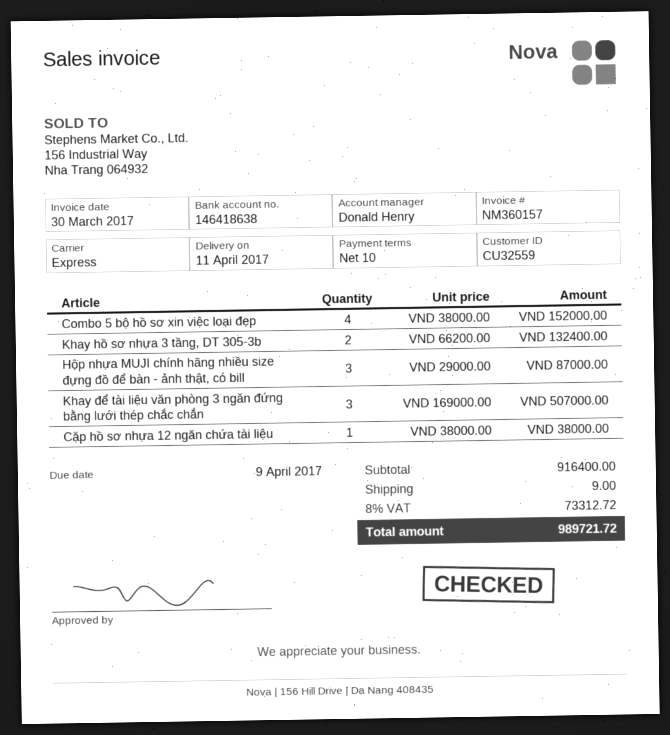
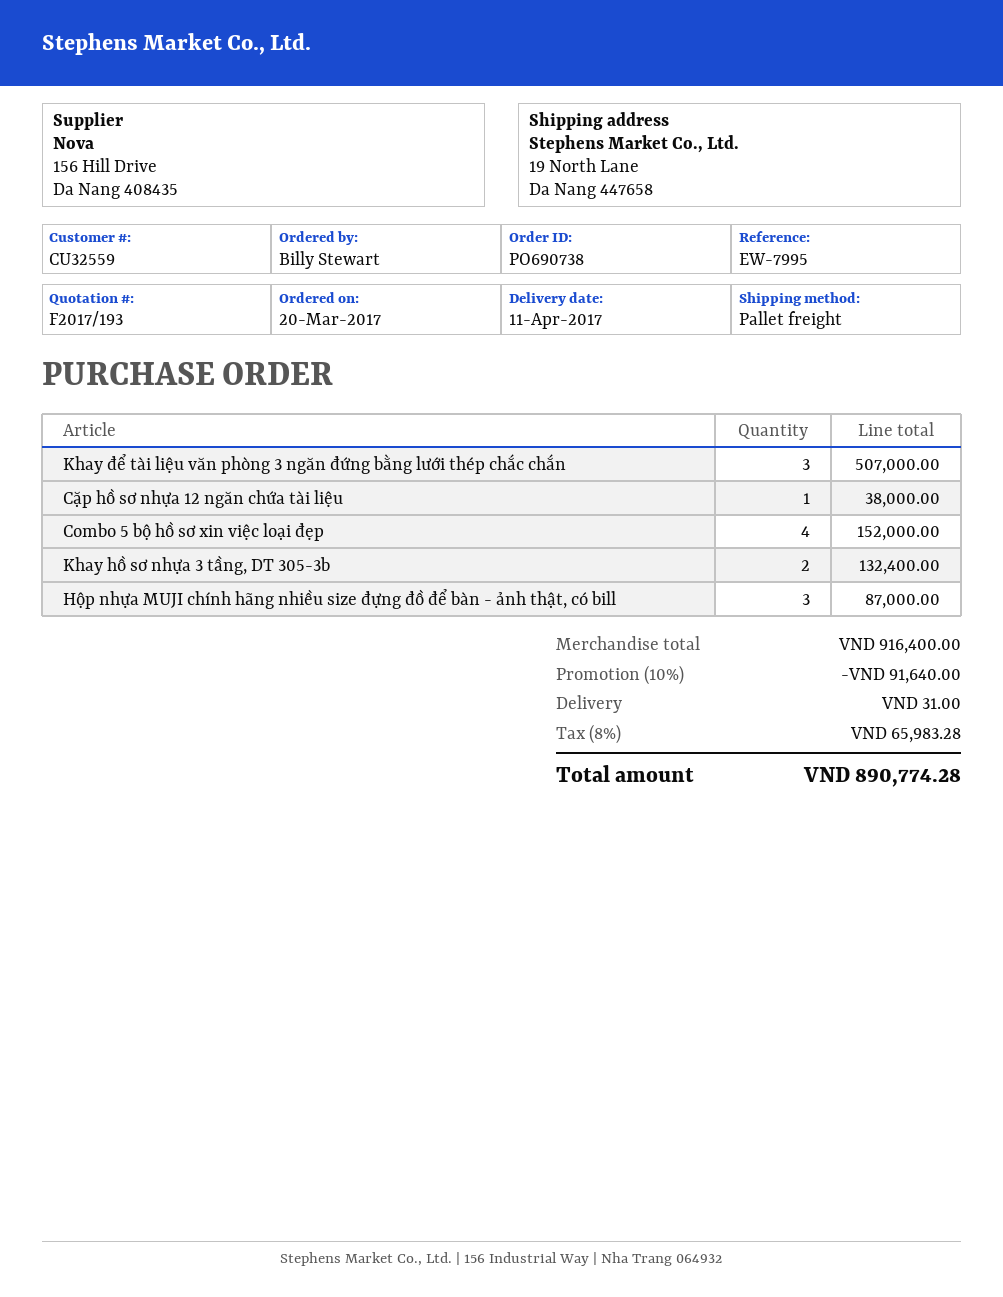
shipping method: express -> pallet freight
discount: none -> 10% = 91640.00
shipping: 9.00 -> 31.00
tax: 8% = 73312.72 -> 8% = 65983.28
total: 989721.72 -> 890774.28

